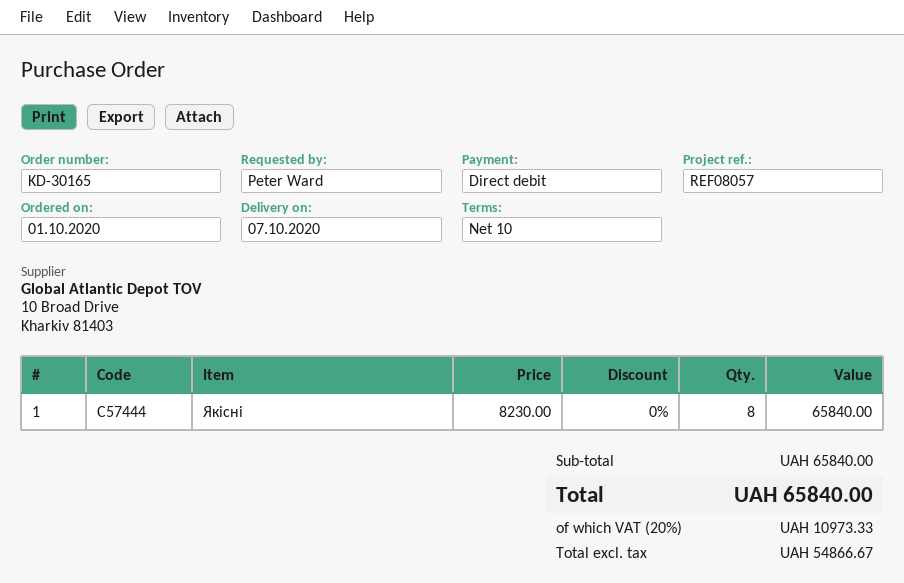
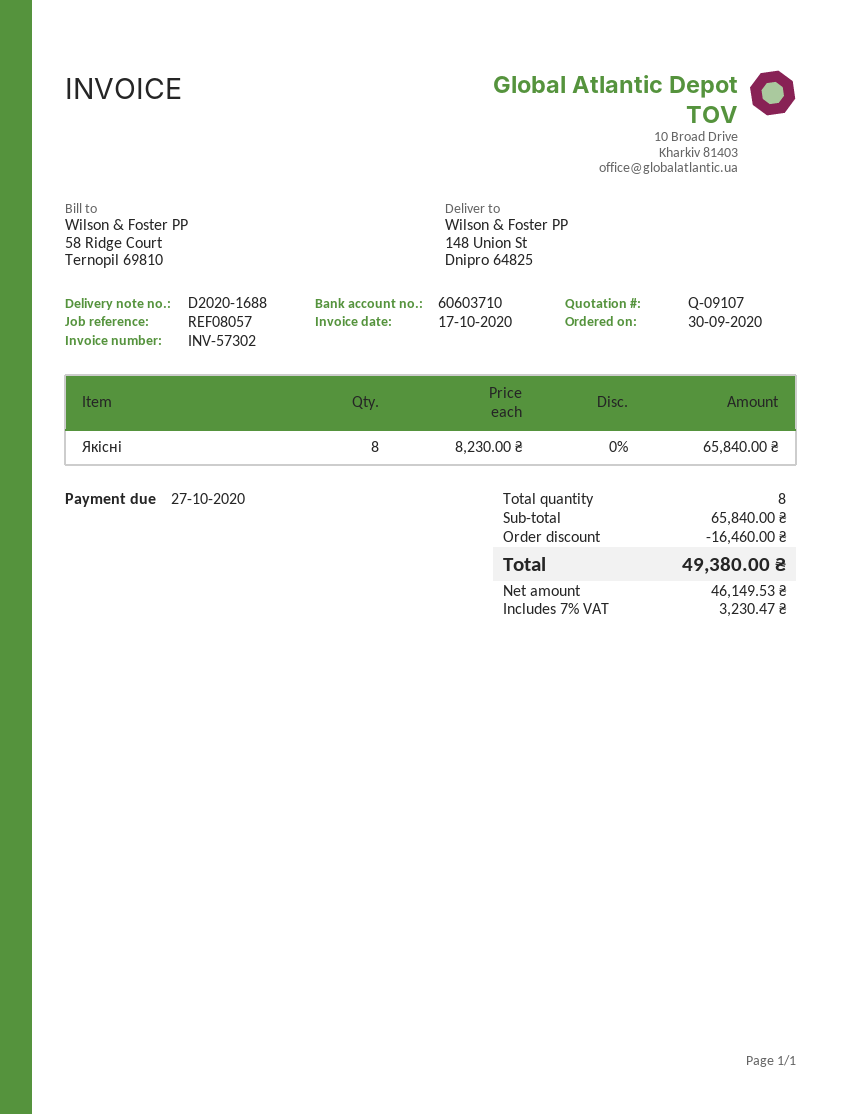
order date: 2020-10-01 -> 2020-09-30
discount: none -> 16460.00
net: 54866.67 -> 46149.53
tax: 20% = 10973.33 -> 7% = 3230.47
total: 65840.00 -> 49380.00

